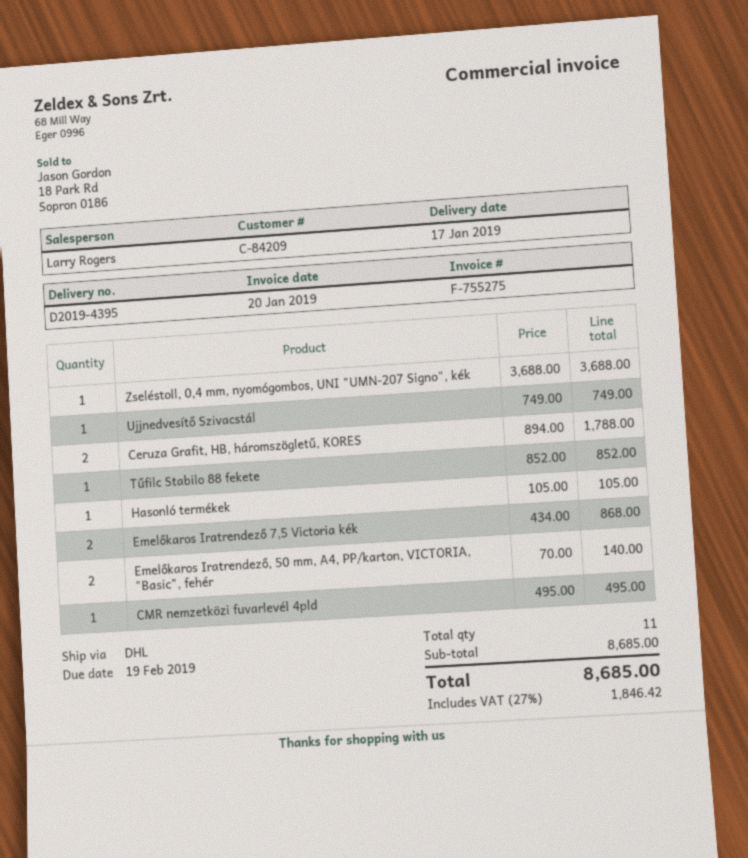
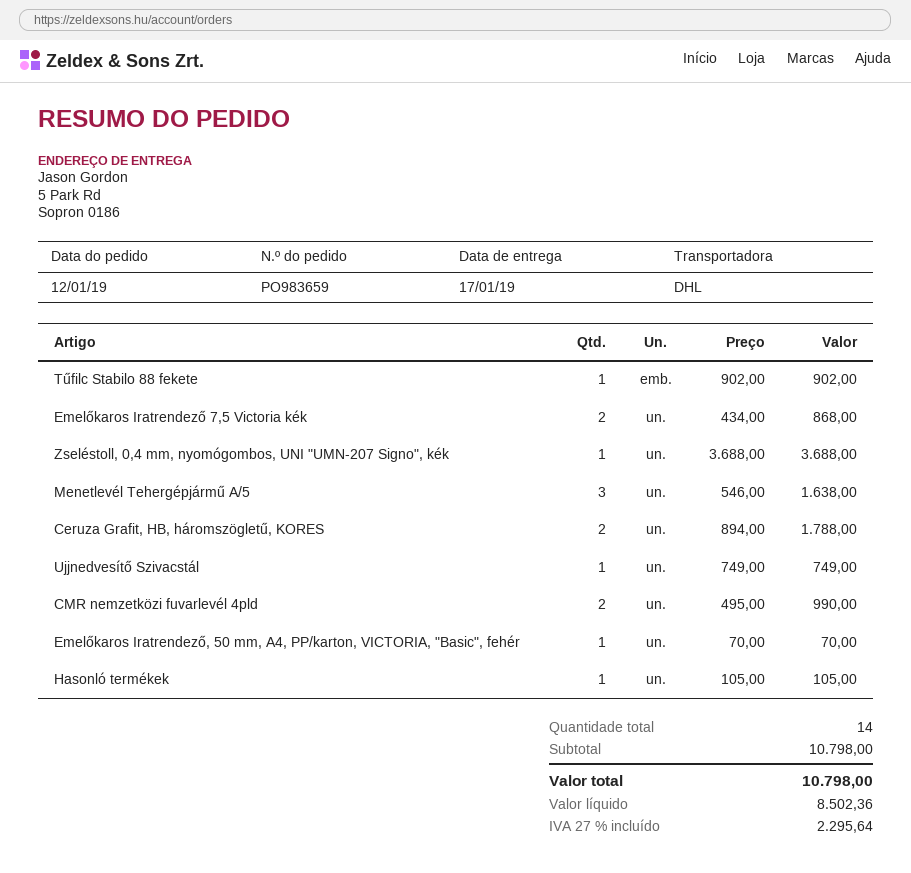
Tűfilc Stabilo 88 fekete: 1 x 852.00 = 852.00 -> 1 x 902.00 = 902.00
Emelőkaros Iratrendező, 50 mm, A4, PP/karton, VICTORIA, "Basic", fehér: 2 x 70.00 = 140.00 -> 1 x 70.00 = 70.00
CMR nemzetközi fuvarlevél 4pld: 1 x 495.00 = 495.00 -> 2 x 495.00 = 990.00
Menetlevél Tehergépjármű A/5: none -> 3 x 546.00 = 1638.00
total quantity: 11 -> 14
subtotal: 8685.00 -> 10798.00
tax: 27% = 1846.42 -> 27% = 2295.64
total: 8685.00 -> 10798.00

